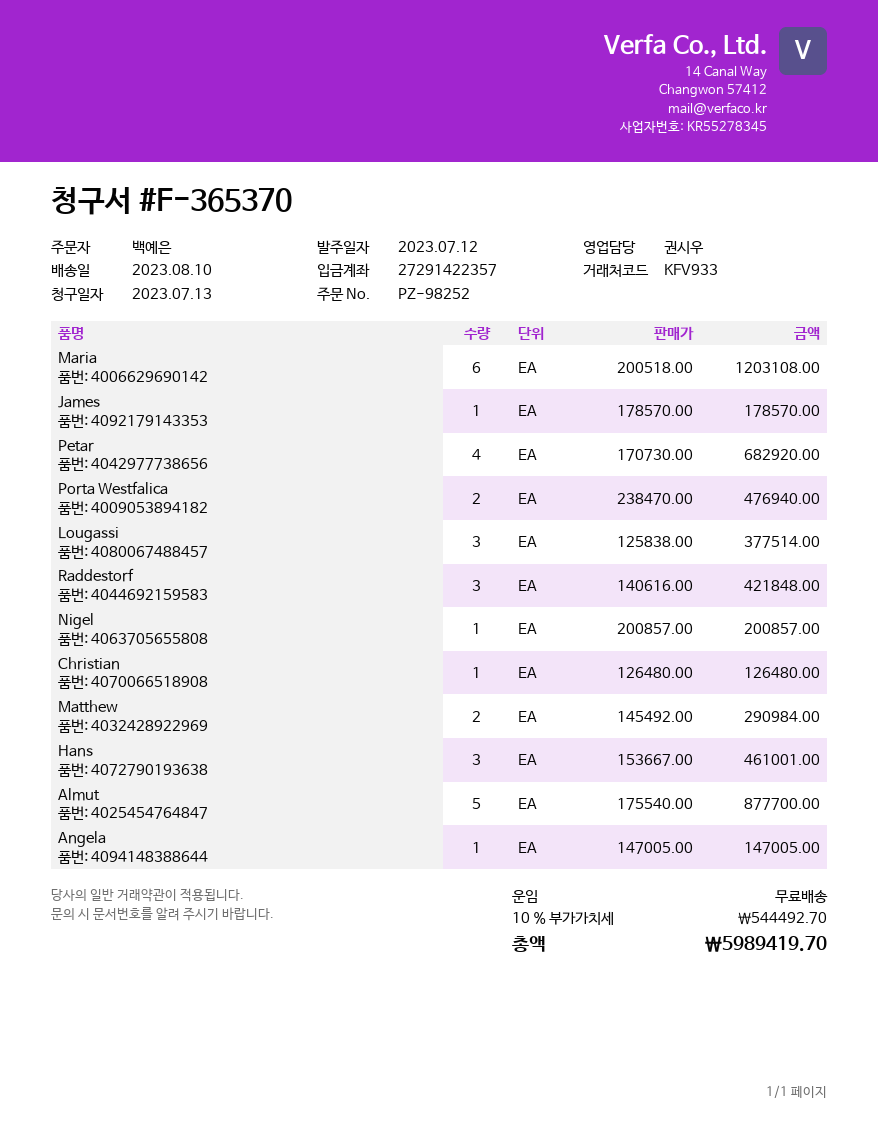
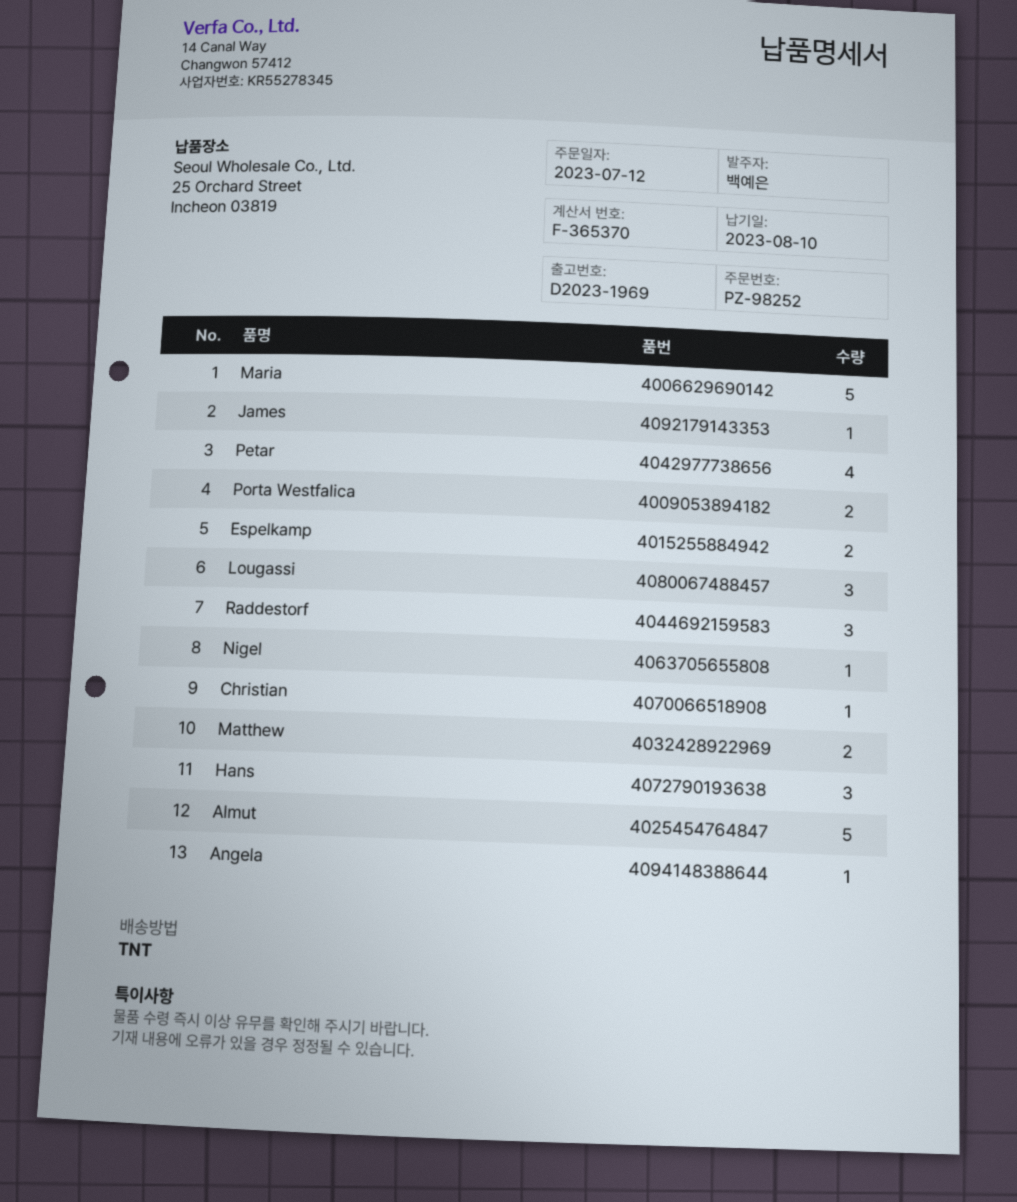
Maria: 6 -> 5
Espelkamp: none -> 2

